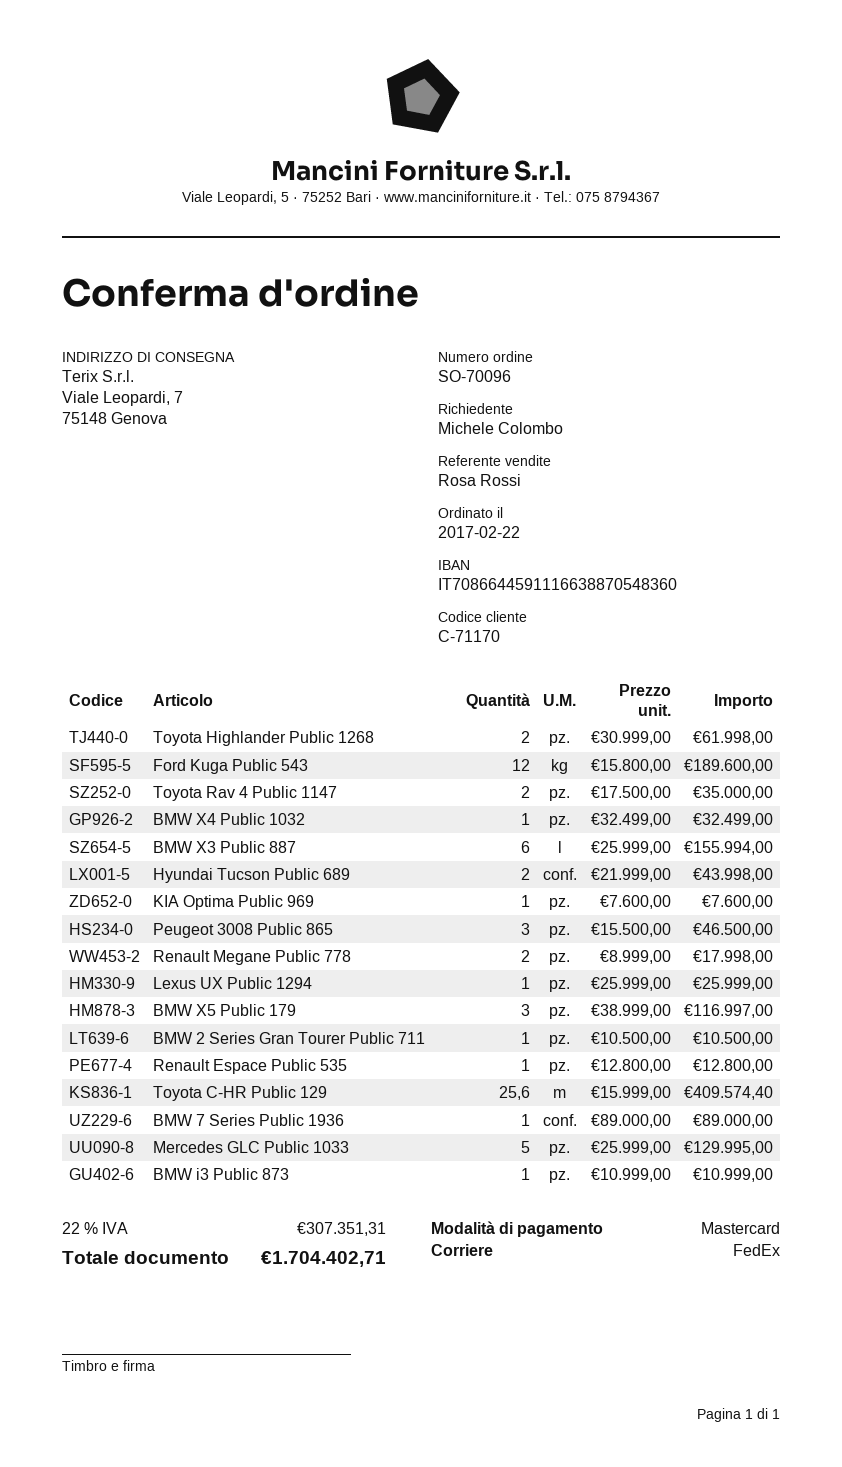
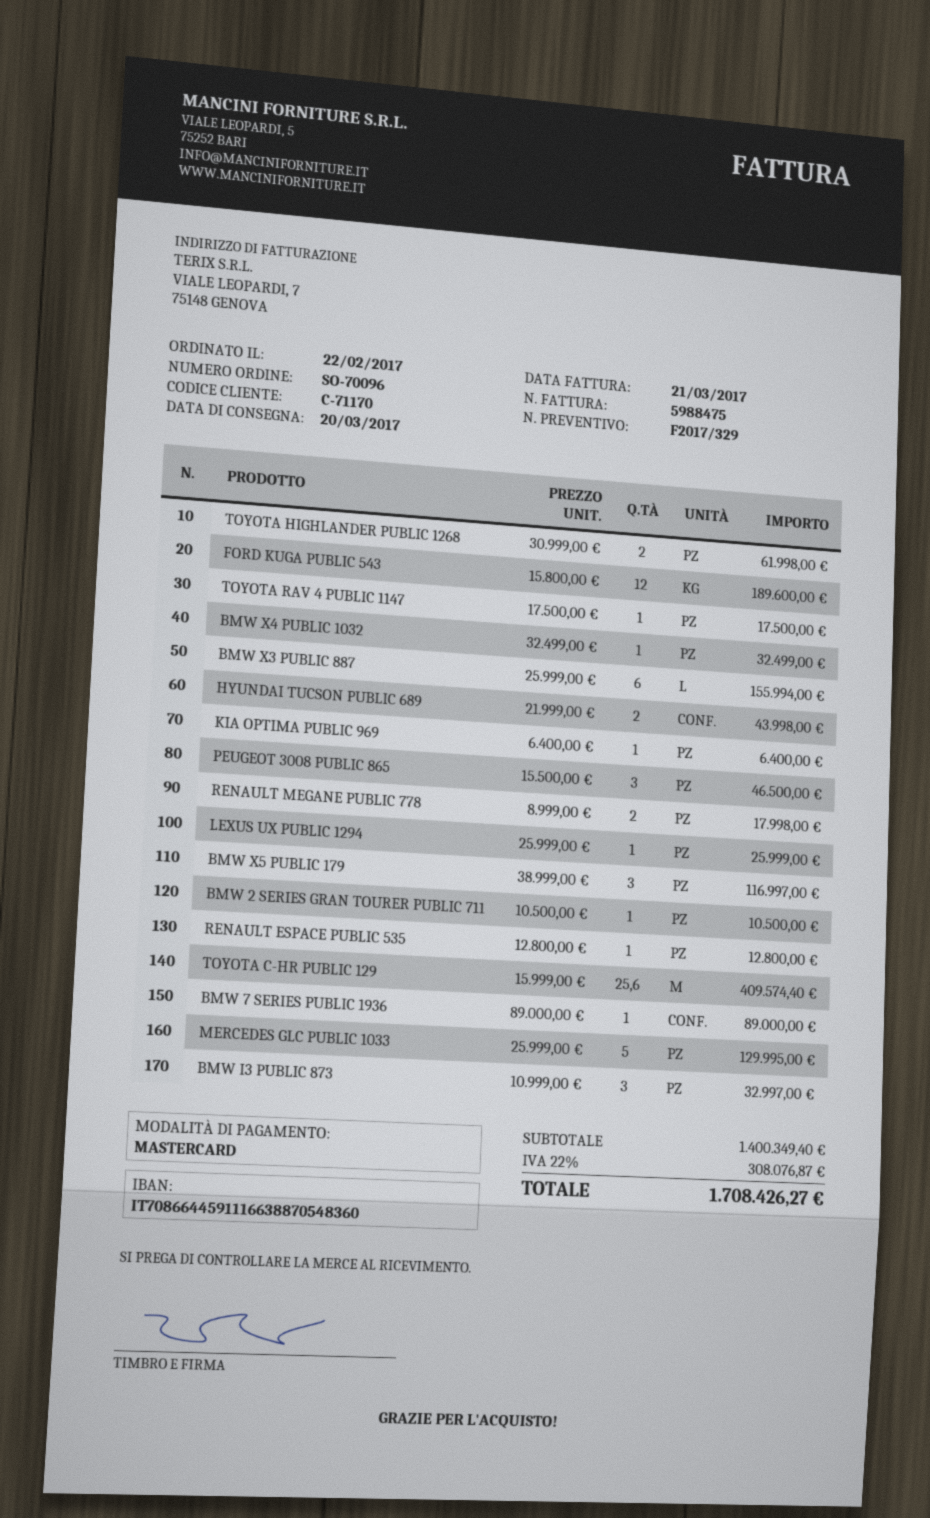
Toyota Rav 4 Public 1147: 2 x 17500.00 = 35000.00 -> 1 x 17500.00 = 17500.00
KIA Optima Public 969: 1 x 7600.00 = 7600.00 -> 1 x 6400.00 = 6400.00
BMW i3 Public 873: 1 x 10999.00 = 10999.00 -> 3 x 10999.00 = 32997.00
tax: 22% = 307351.31 -> 22% = 308076.87
total: 1704402.71 -> 1708426.27

